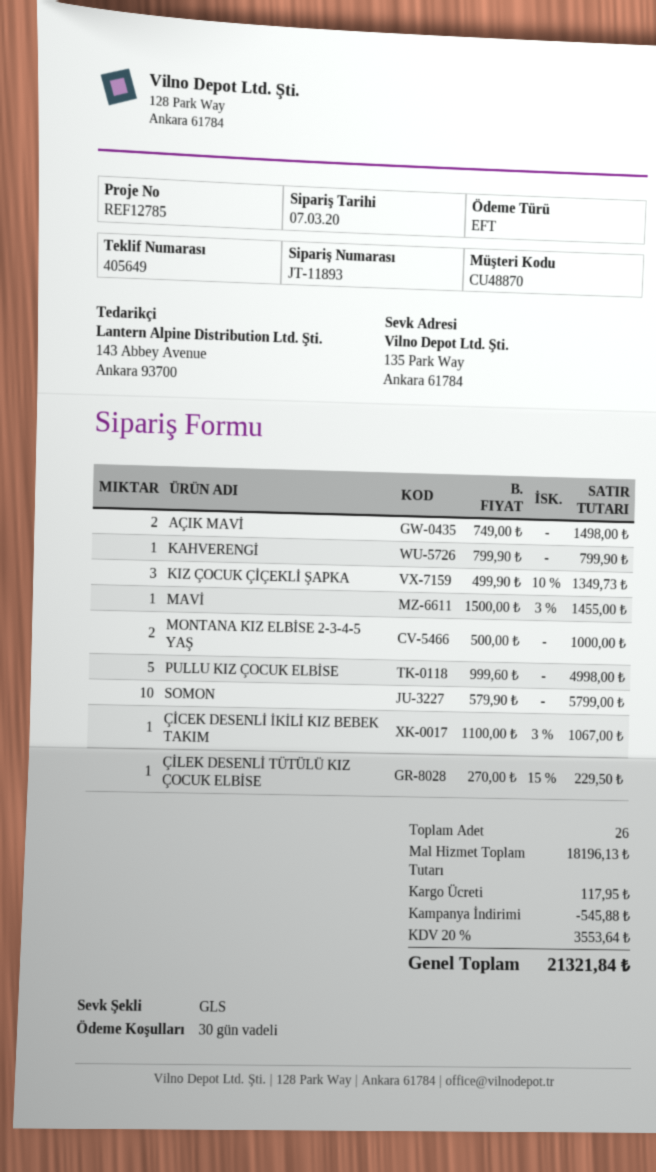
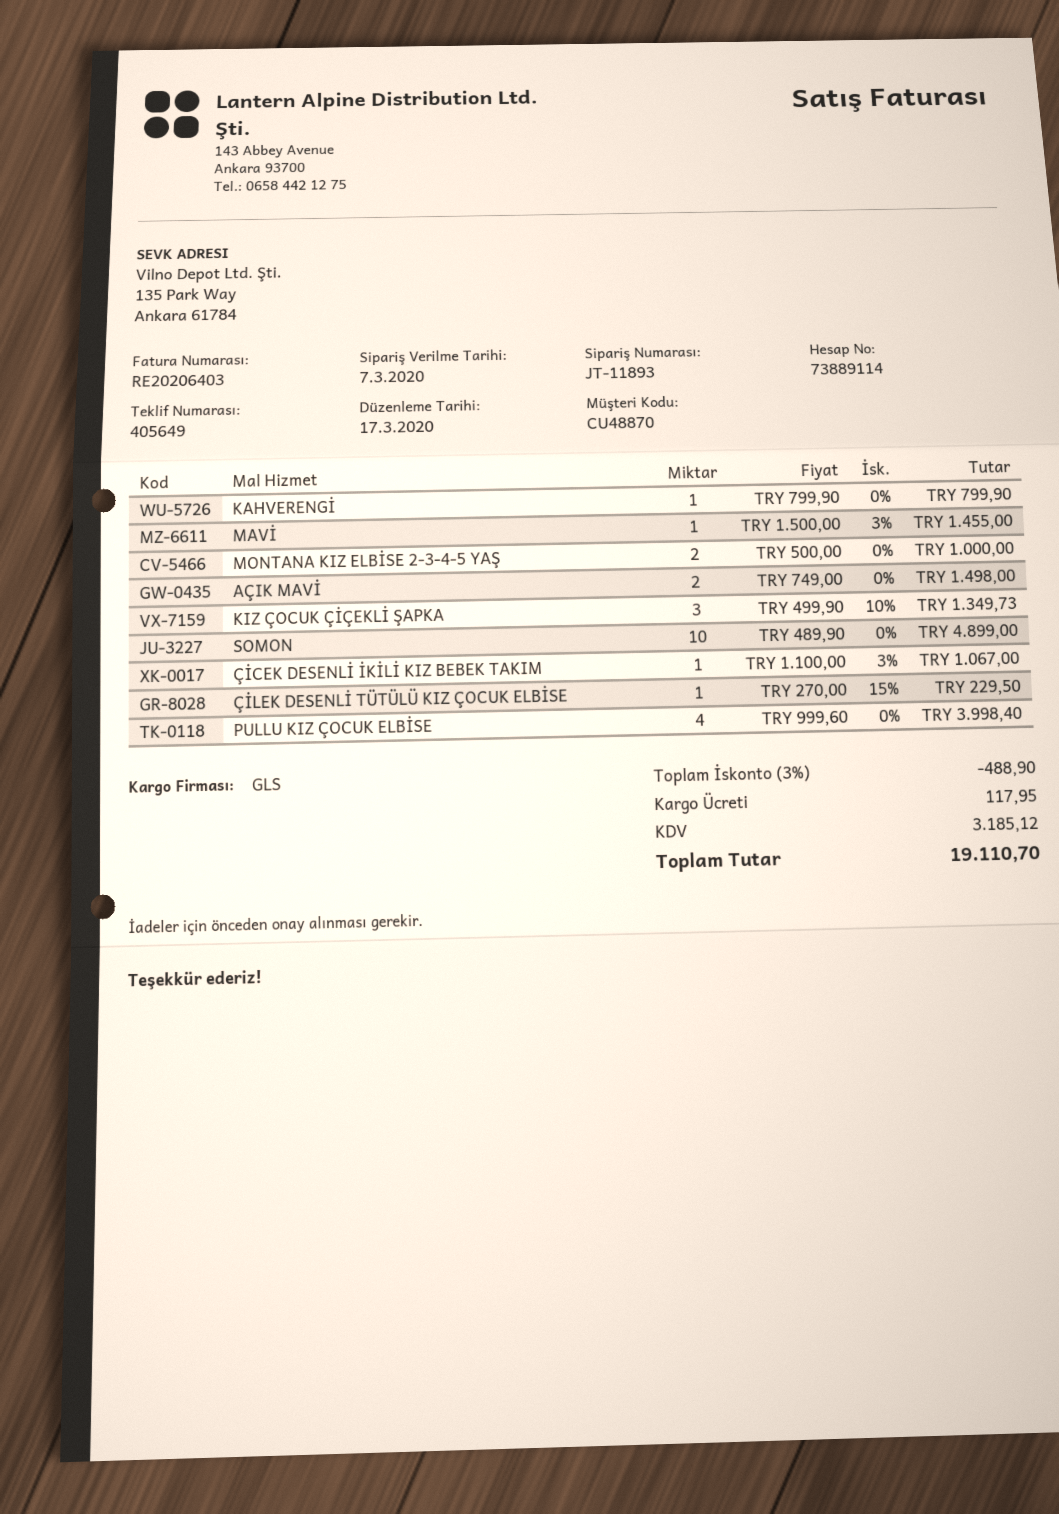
PULLU KIZ ÇOCUK ELBİSE: 5 x 999.60 = 4998.00 -> 4 x 999.60 = 3998.40
SOMON: 10 x 579.90 = 5799.00 -> 10 x 489.90 = 4899.00
discount: 545.88 -> 488.90
tax: 3553.64 -> 3185.12
total: 21321.84 -> 19110.70

